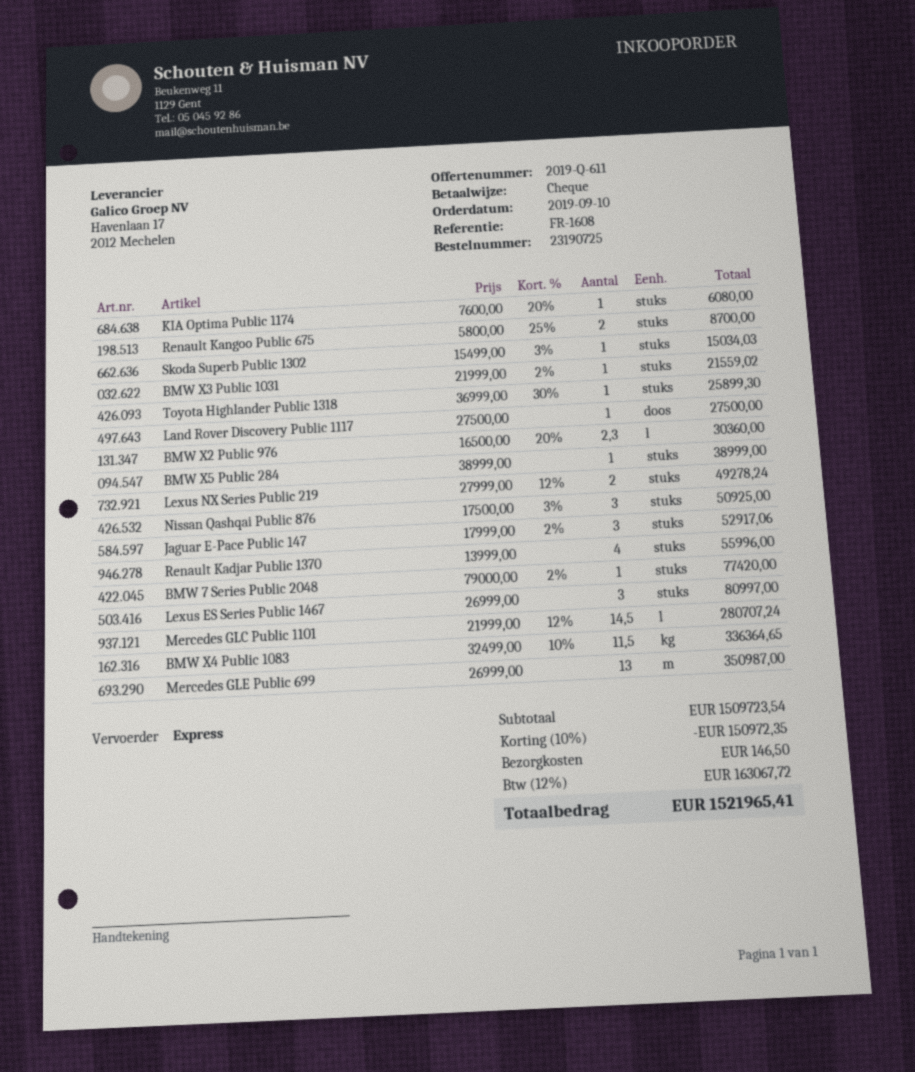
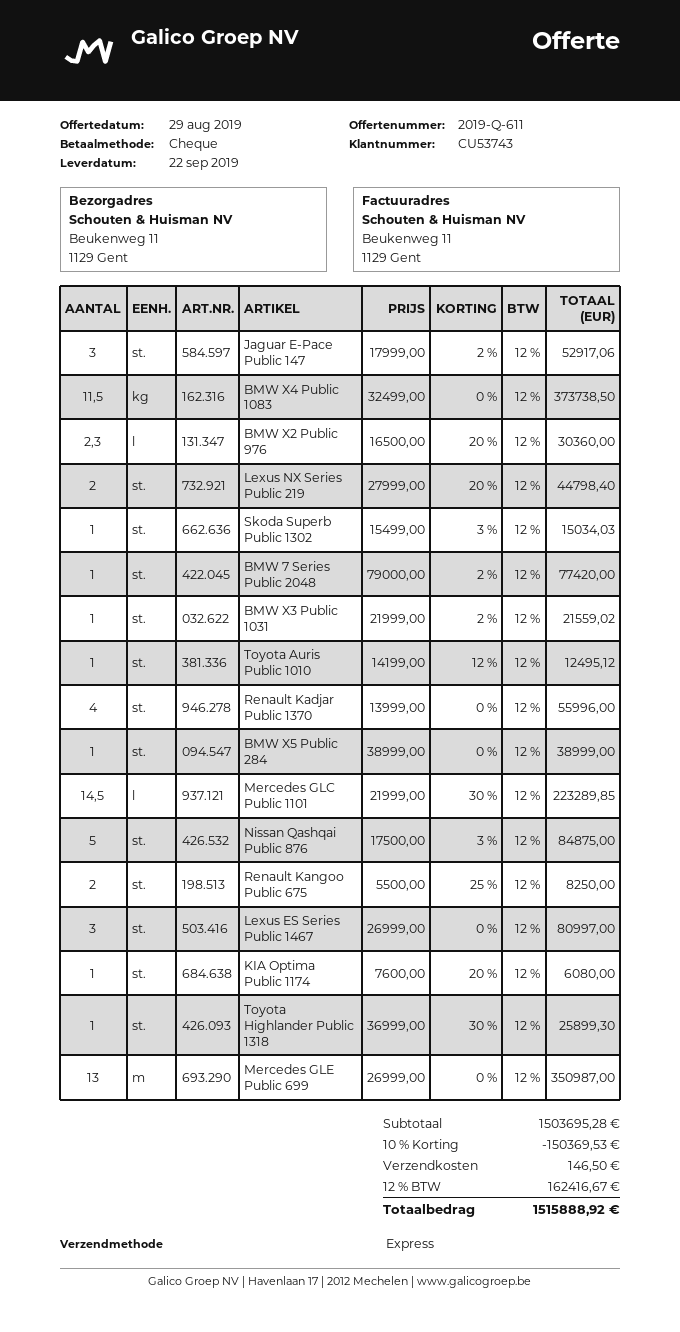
Renault Kangoo Public 675: 2 x 5800.00 - 25% = 8700.00 -> 2 x 5500.00 - 25% = 8250.00
Land Rover Discovery Public 1117: 1 x 27500.00 = 27500.00 -> none
Lexus NX Series Public 219: 2 x 27999.00 - 12% = 49278.24 -> 2 x 27999.00 - 20% = 44798.40
Nissan Qashqai Public 876: 3 x 17500.00 - 3% = 50925.00 -> 5 x 17500.00 - 3% = 84875.00
Mercedes GLC Public 1101: 14.5 x 21999.00 - 12% = 280707.24 -> 14.5 x 21999.00 - 30% = 223289.85
BMW X4 Public 1083: 11.5 x 32499.00 - 10% = 336364.65 -> 11.5 x 32499.00 = 373738.50
Toyota Auris Public 1010: none -> 1 x 14199.00 - 12% = 12495.12
subtotal: 1509723.54 -> 1503695.28
discount: 10% = 150972.35 -> 10% = 150369.53
tax: 12% = 163067.72 -> 12% = 162416.67
total: 1521965.41 -> 1515888.92

